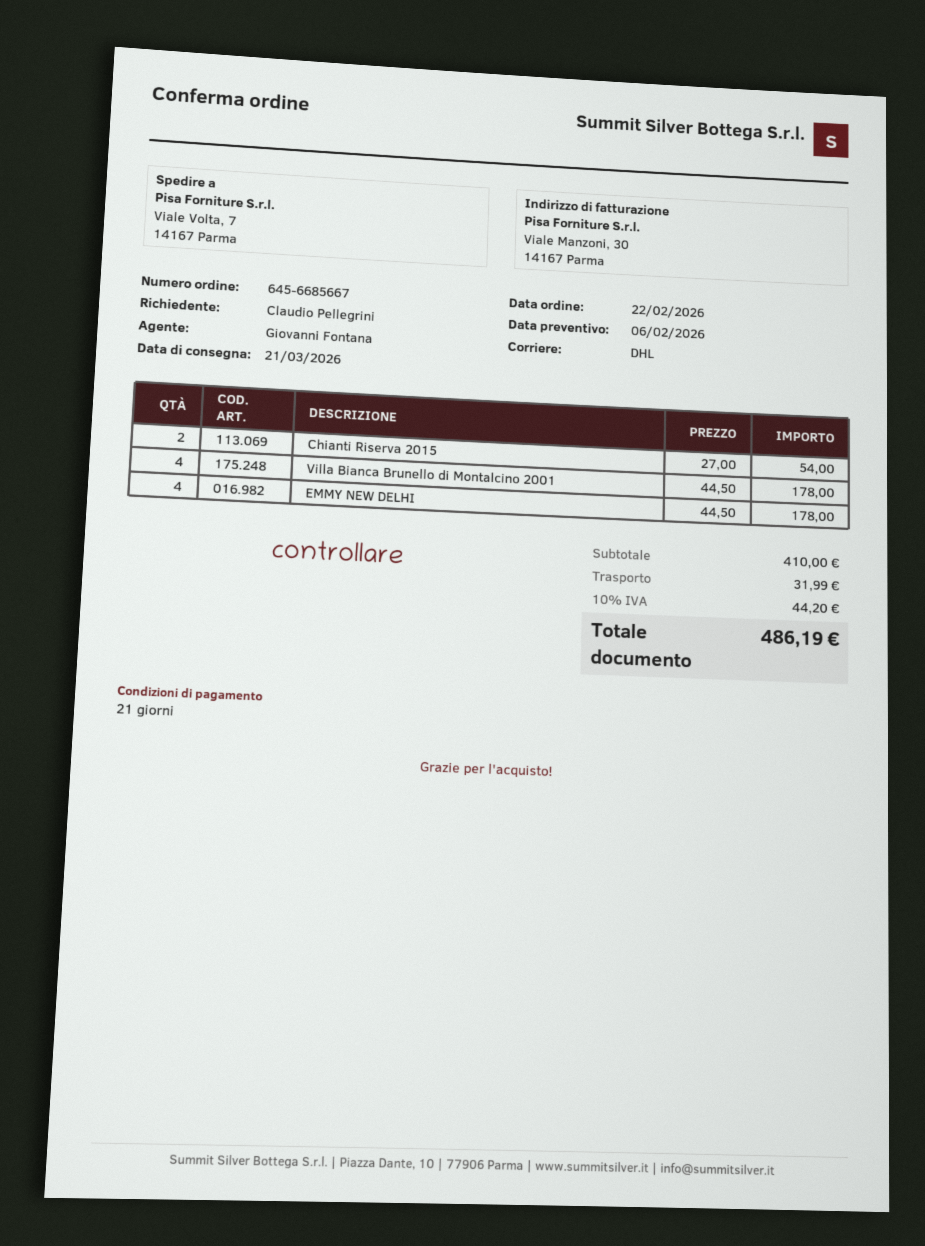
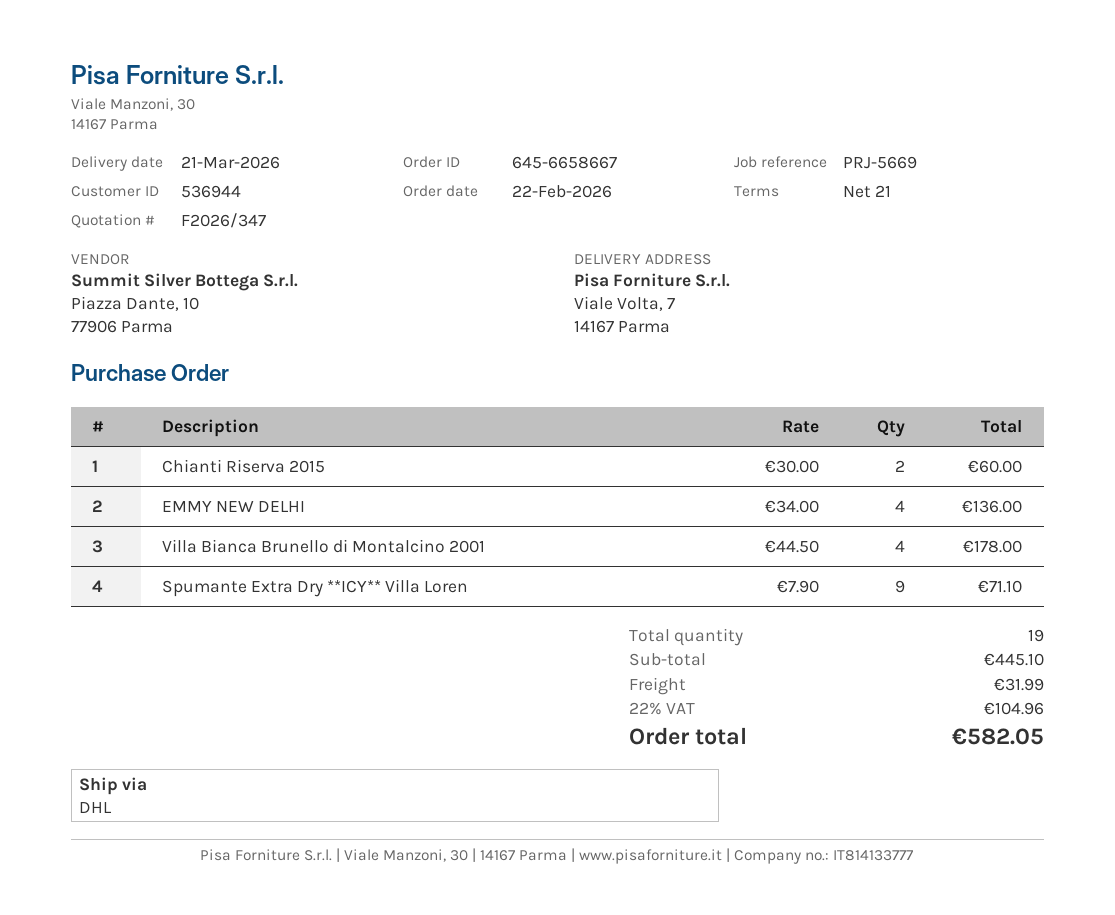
order number: 645-6685667 -> 645-6658667
Chianti Riserva 2015: 2 x 27.00 = 54.00 -> 2 x 30.00 = 60.00
EMMY NEW DELHI: 4 x 44.50 = 178.00 -> 4 x 34.00 = 136.00
Spumante Extra Dry **ICY** Villa Loren: none -> 9 x 7.90 = 71.10
subtotal: 410.00 -> 445.10
tax: 10% = 44.20 -> 22% = 104.96
total: 486.19 -> 582.05

